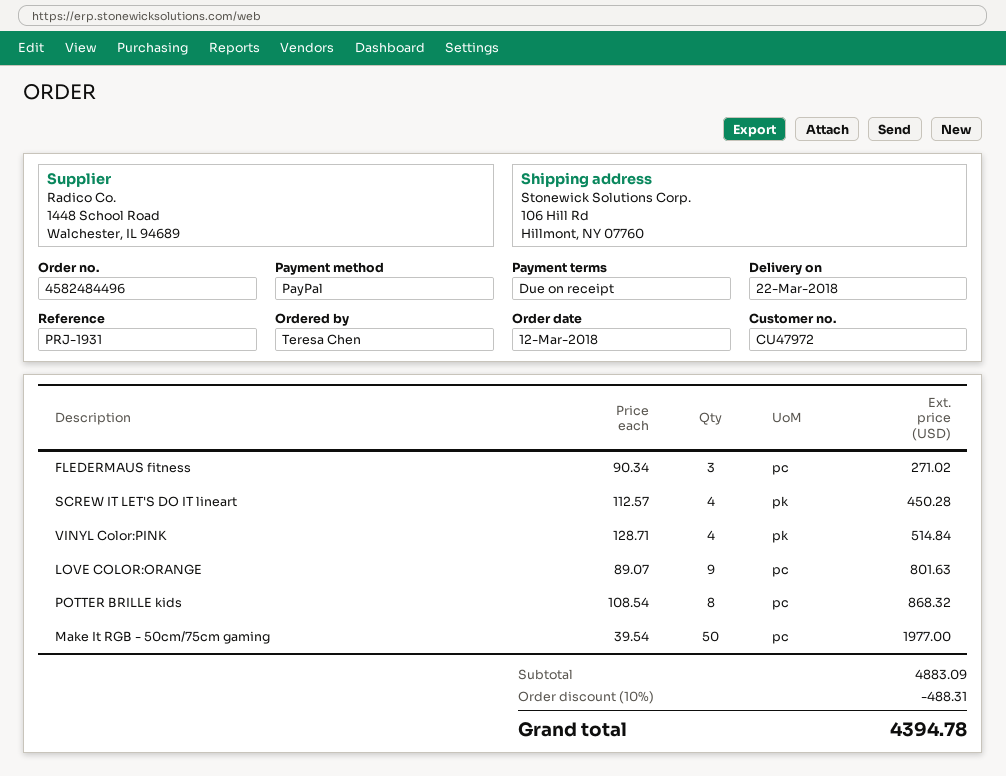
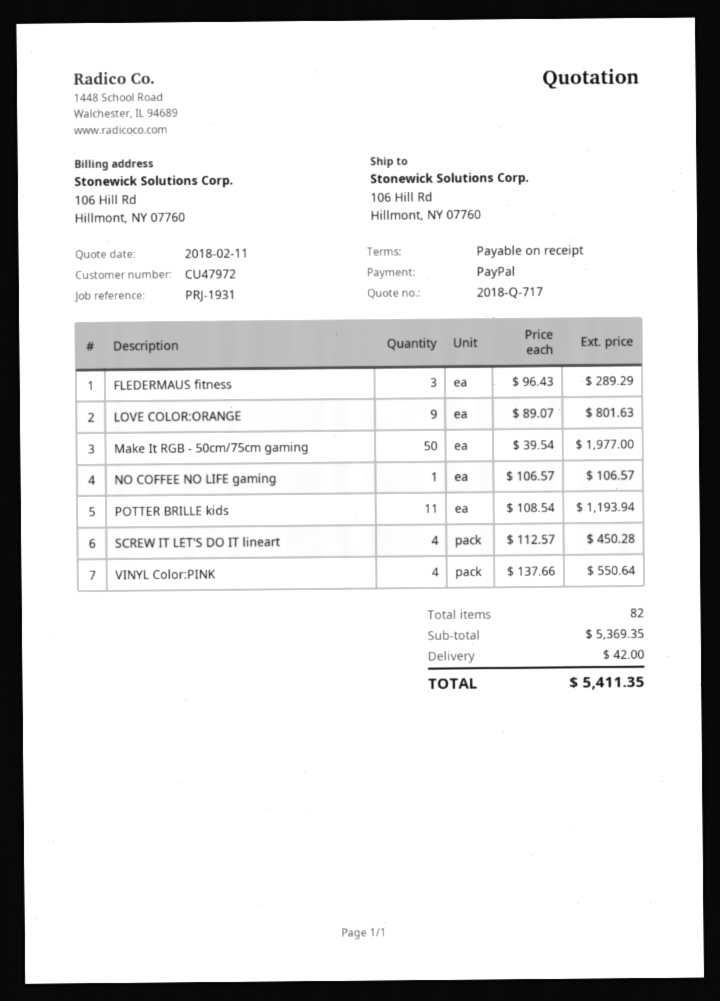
FLEDERMAUS fitness: 3 x 90.34 = 271.02 -> 3 x 96.43 = 289.29
VINYL Color:PINK: 4 x 128.71 = 514.84 -> 4 x 137.66 = 550.64
POTTER BRILLE kids: 8 x 108.54 = 868.32 -> 11 x 108.54 = 1193.94
NO COFFEE NO LIFE gaming: none -> 1 x 106.57 = 106.57
subtotal: 4883.09 -> 5369.35
discount: 10% = 488.31 -> none
shipping: none -> 42.00
total: 4394.78 -> 5411.35

